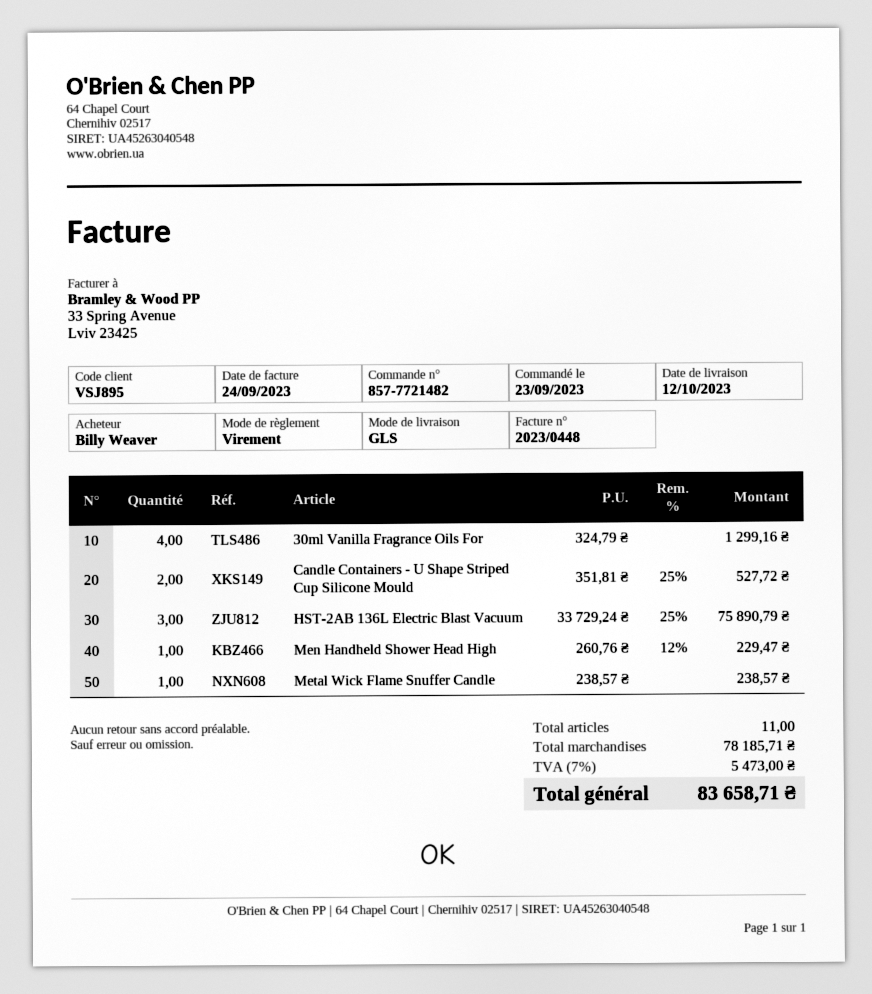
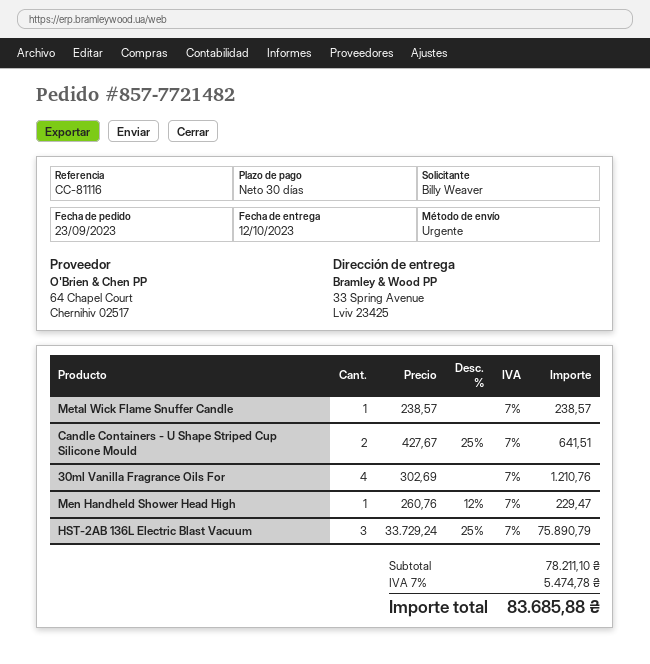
shipping method: GLS -> express
30ml Vanilla Fragrance Oils For: 4 x 324.79 = 1299.16 -> 4 x 302.69 = 1210.76
Candle Containers - U Shape Striped Cup Silicone Mould: 2 x 351.81 - 25% = 527.72 -> 2 x 427.67 - 25% = 641.51
subtotal: 78185.71 -> 78211.10
tax: 7% = 5473.00 -> 7% = 5474.78
total: 83658.71 -> 83685.88

